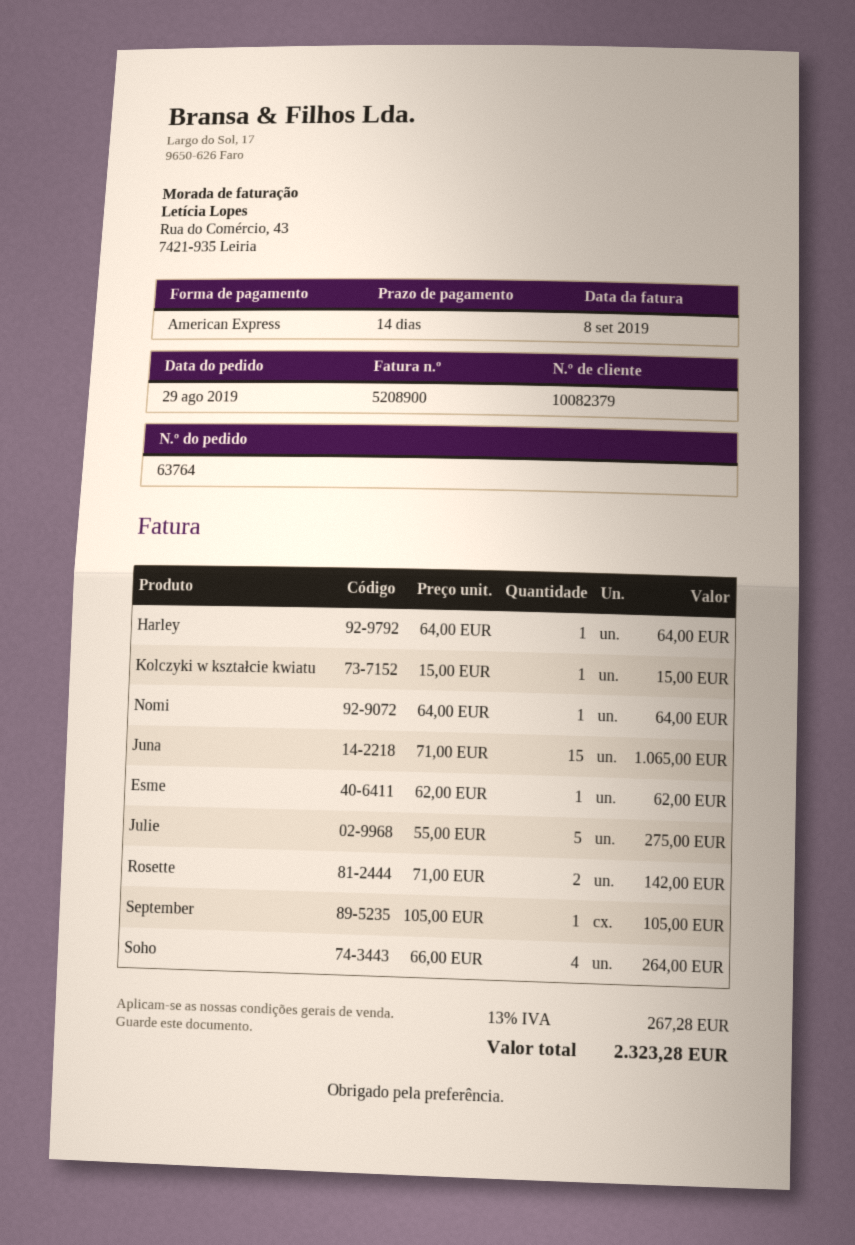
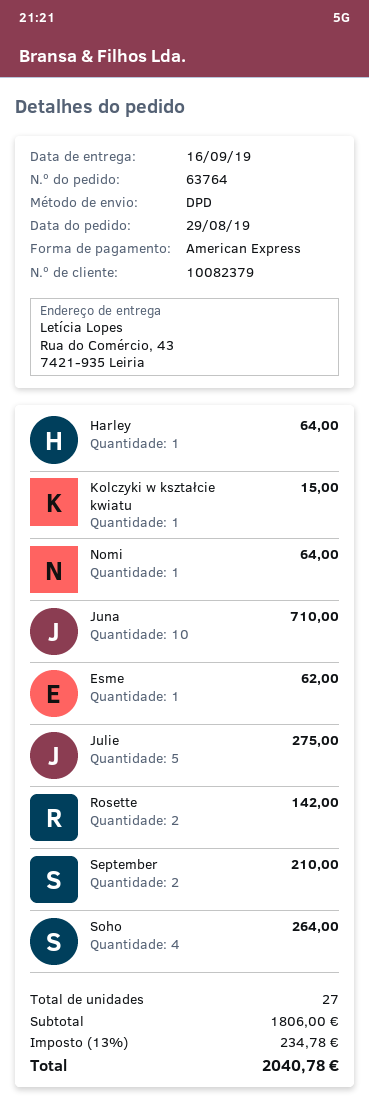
Juna: 15 for 1065.00 -> 10 for 710.00
September: 1 for 105.00 -> 2 for 210.00
tax: 13% = 267.28 -> 13% = 234.78
total: 2323.28 -> 2040.78

